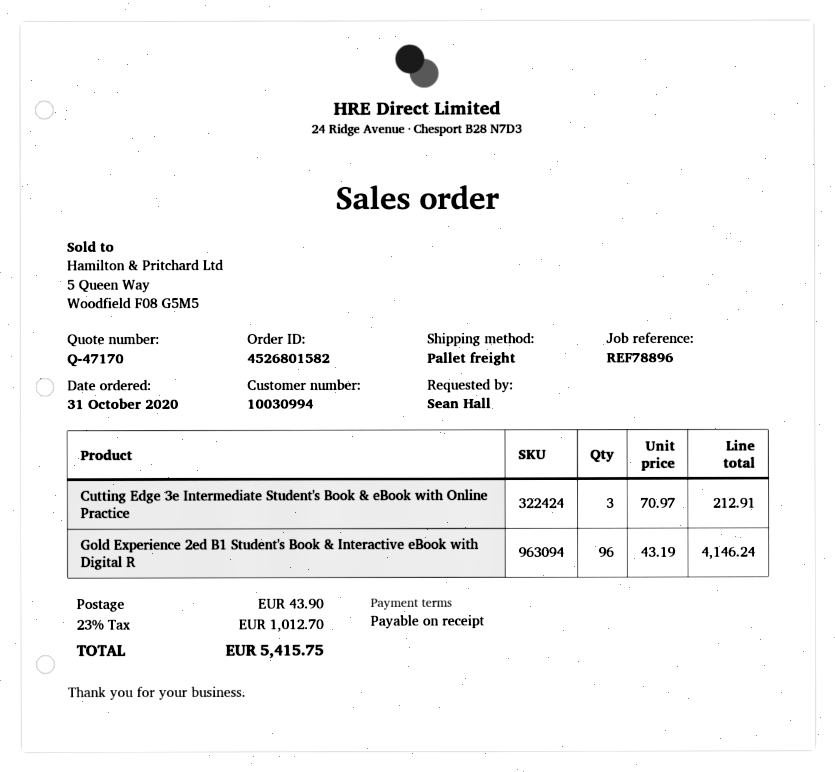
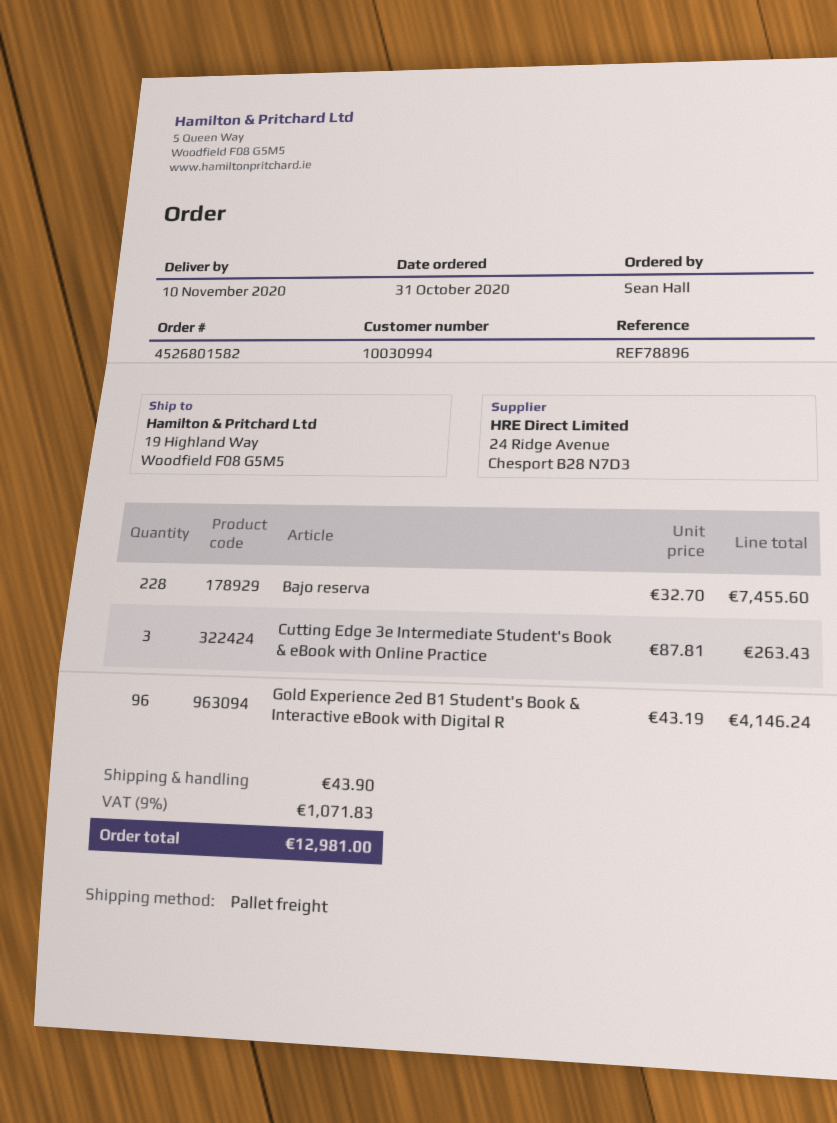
Cutting Edge 3e Intermediate Student's Book & eBook with Online Practice: 3 x 70.97 = 212.91 -> 3 x 87.81 = 263.43
Bajo reserva: none -> 228 x 32.70 = 7455.60
tax: 23% = 1012.70 -> 9% = 1071.83
total: 5415.75 -> 12981.00

